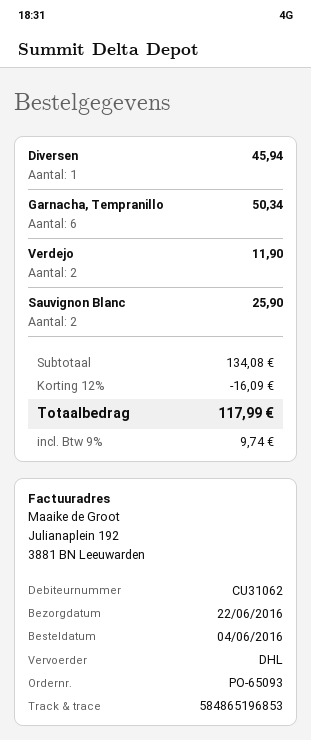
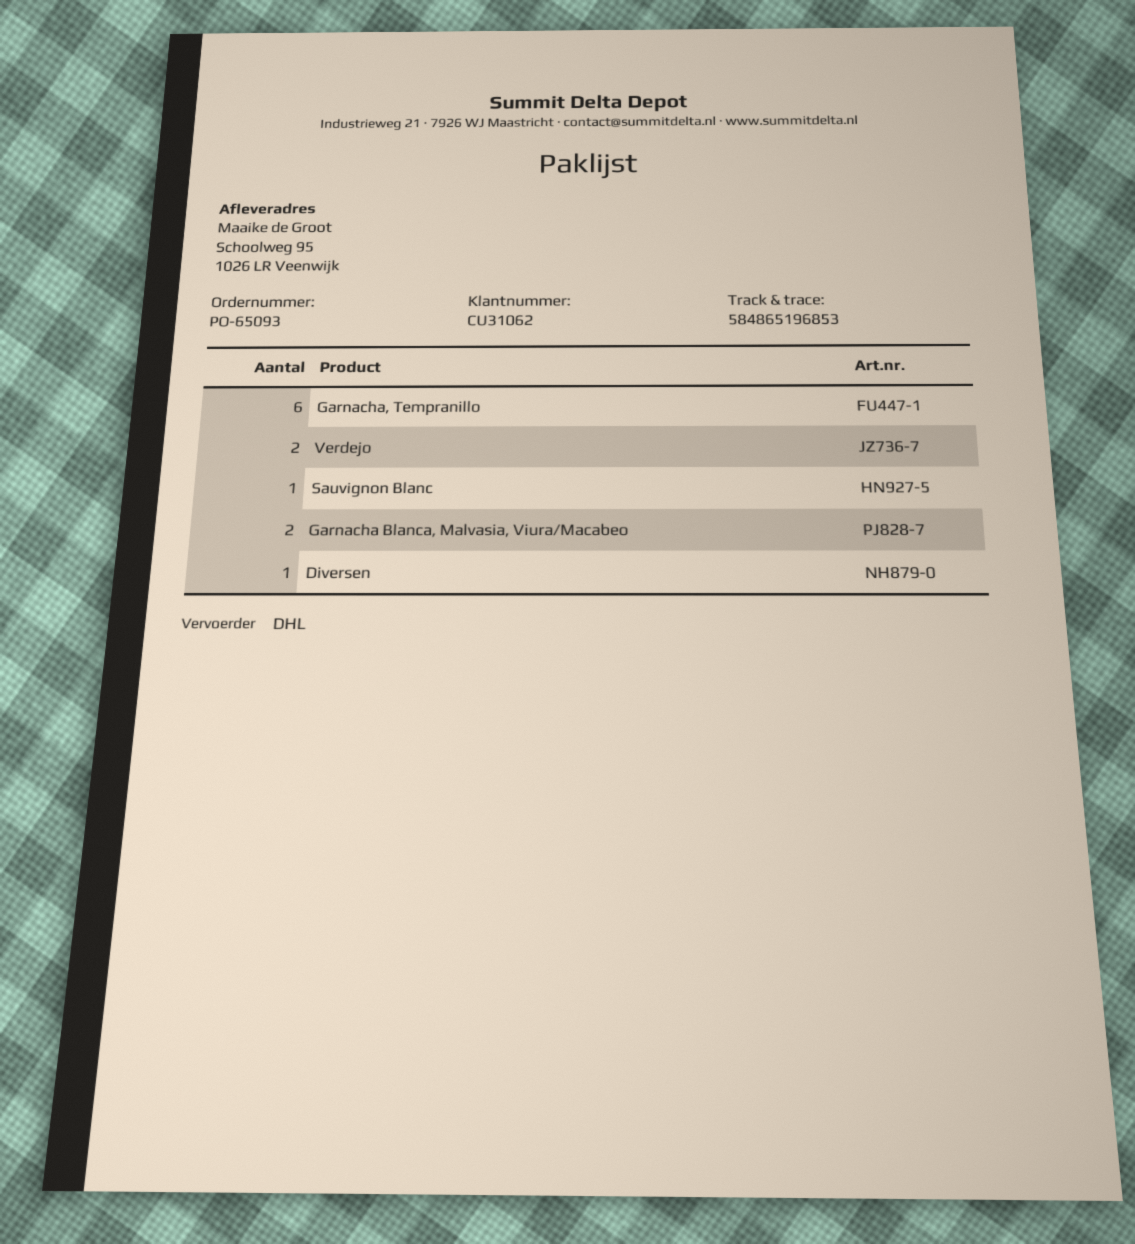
Sauvignon Blanc: 2 -> 1
Garnacha Blanca, Malvasia, Viura/Macabeo: none -> 2

